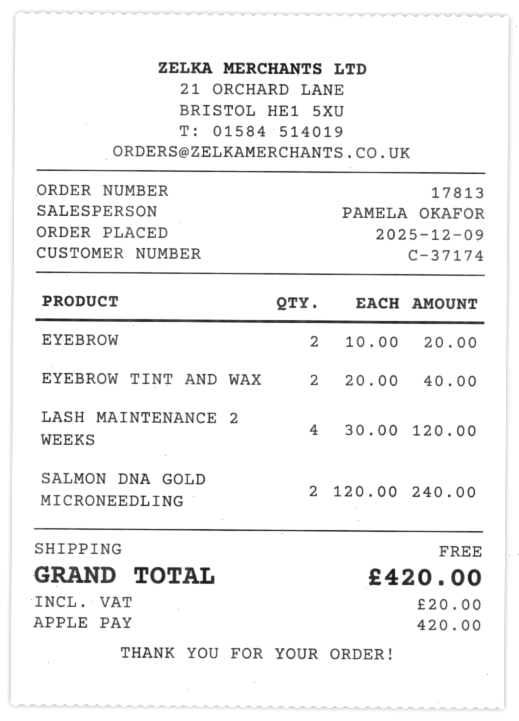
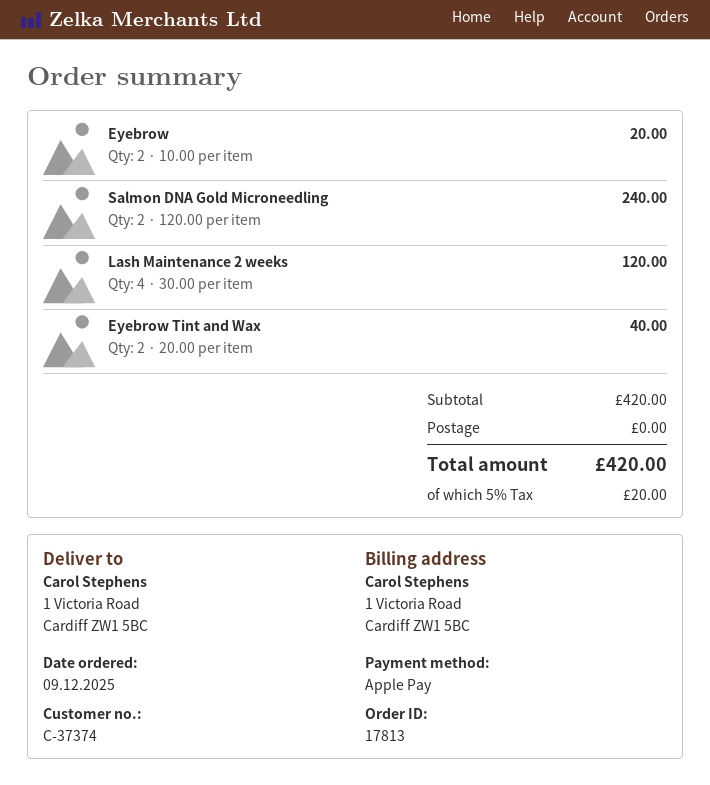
customer number: C-37174 -> C-37374

